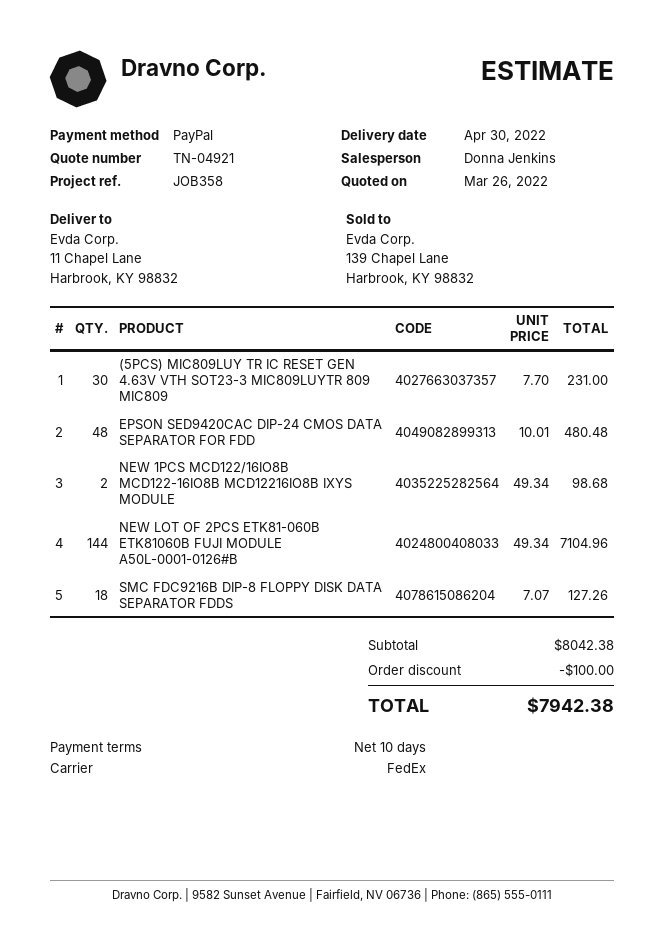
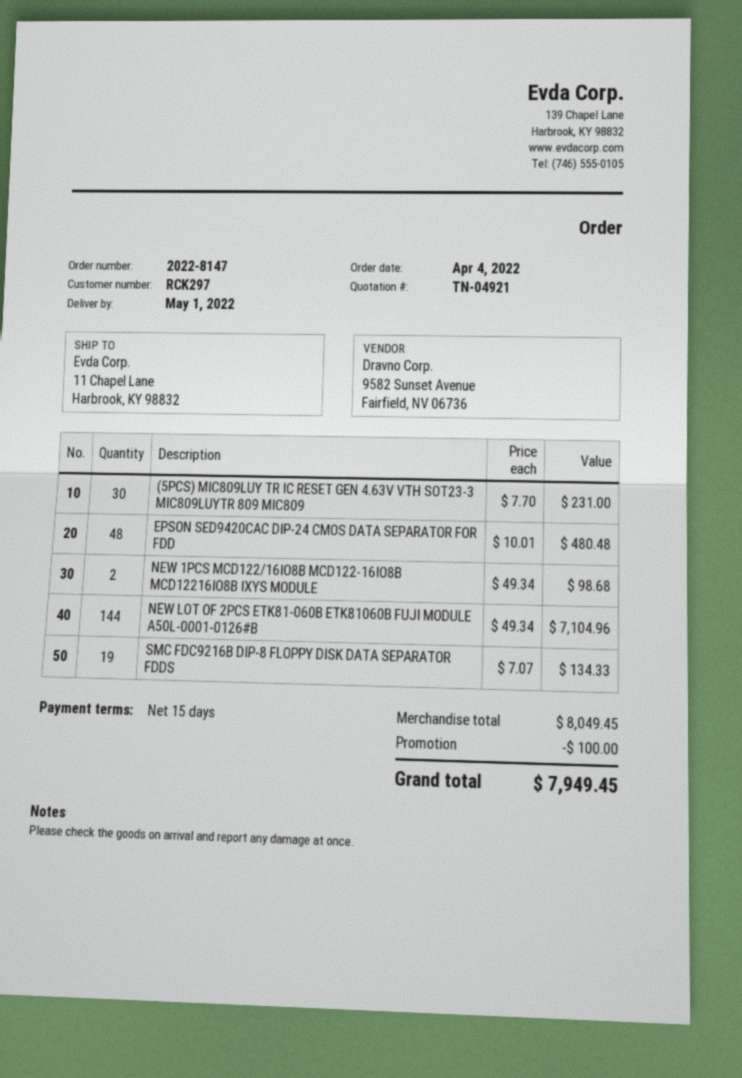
delivery date: 2022-04-30 -> 2022-05-01
payment terms: 10 days -> 15 days
SMC FDC9216B DIP-8 FLOPPY DISK DATA SEPARATOR FDDS: 18 x 7.07 = 127.26 -> 19 x 7.07 = 134.33
subtotal: 8042.38 -> 8049.45
total: 7942.38 -> 7949.45

